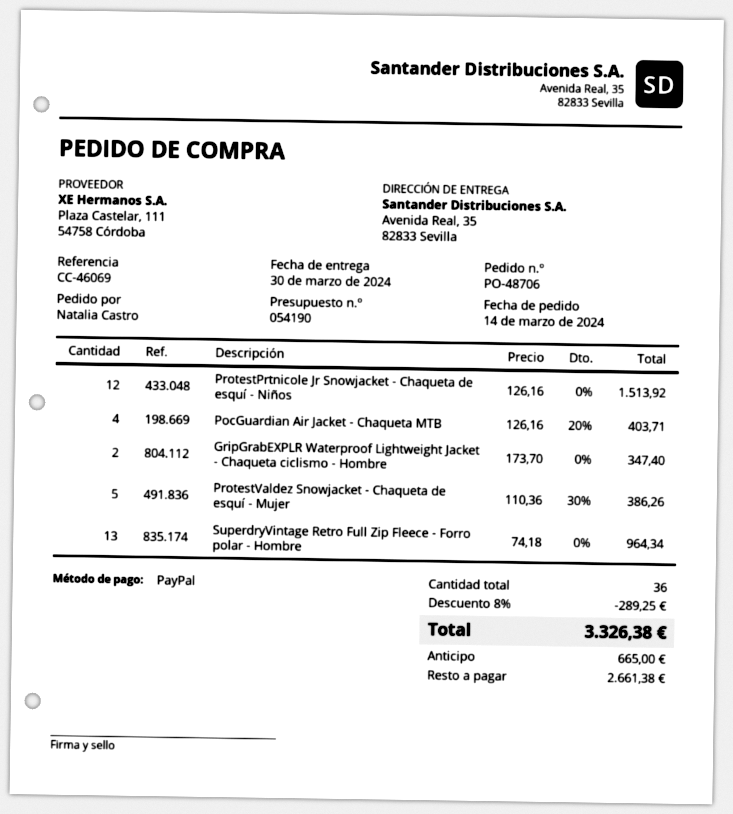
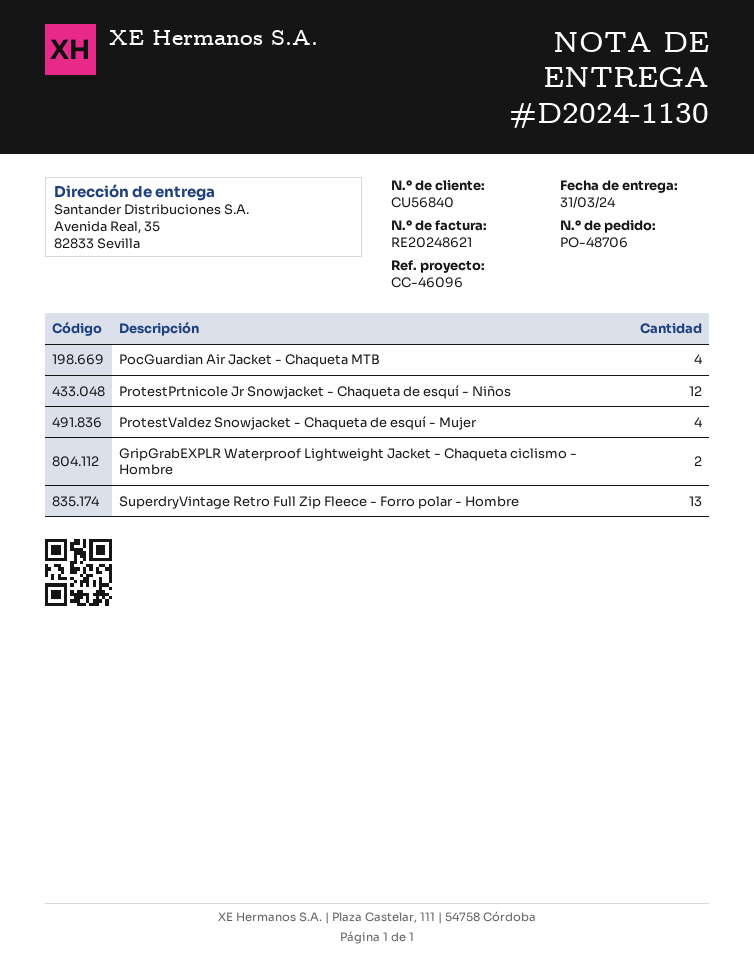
delivery date: 2024-03-30 -> 2024-03-31
reference: CC-46069 -> CC-46096
ProtestValdez Snowjacket - Chaqueta de esquí - Mujer: 5 -> 4

